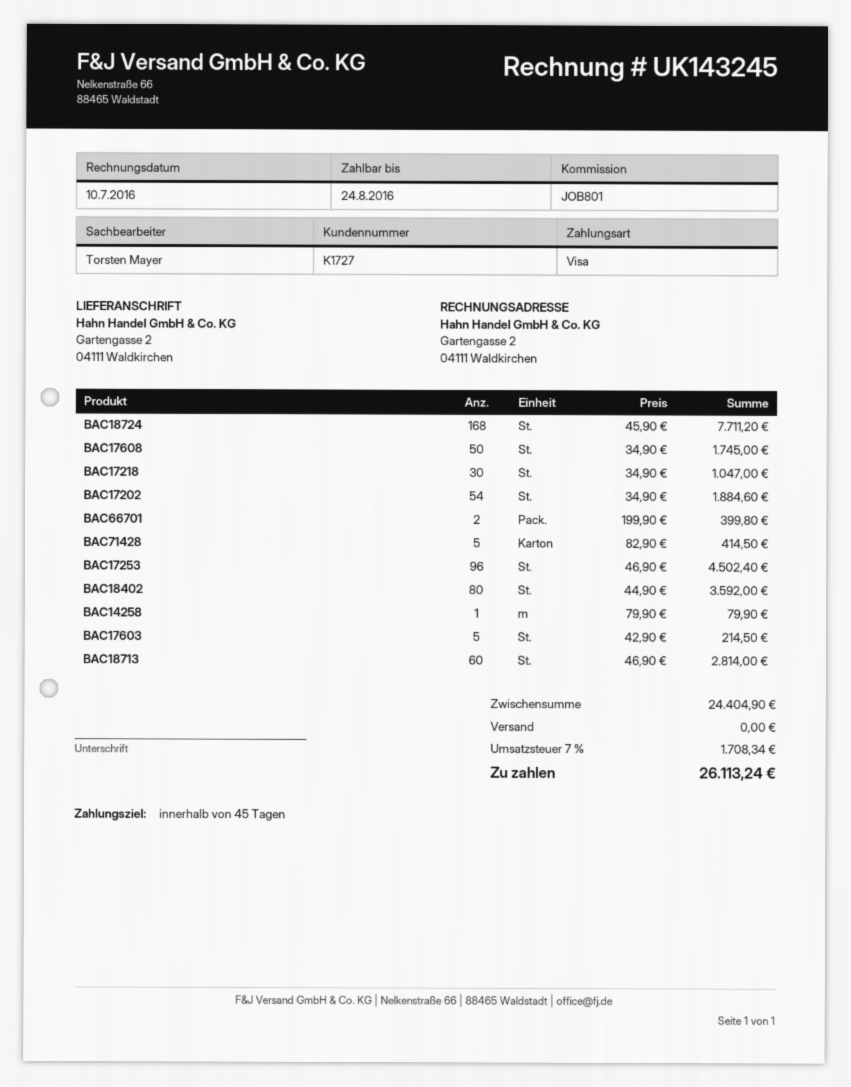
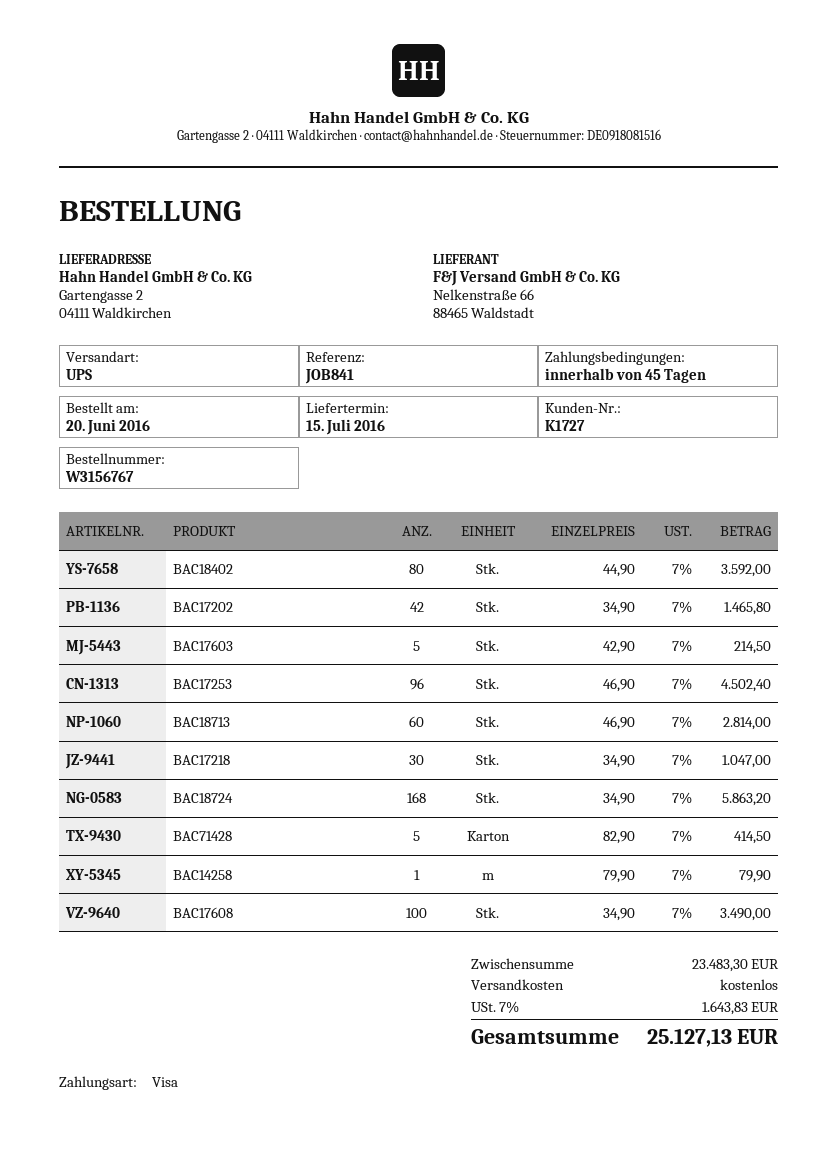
reference: JOB801 -> JOB841
BAC18724: 168 x 45.90 = 7711.20 -> 168 x 34.90 = 5863.20
BAC17608: 50 x 34.90 = 1745.00 -> 100 x 34.90 = 3490.00
BAC17202: 54 x 34.90 = 1884.60 -> 42 x 34.90 = 1465.80
BAC66701: 2 x 199.90 = 399.80 -> none
subtotal: 24404.90 -> 23483.30
tax: 7% = 1708.34 -> 7% = 1643.83
total: 26113.24 -> 25127.13

